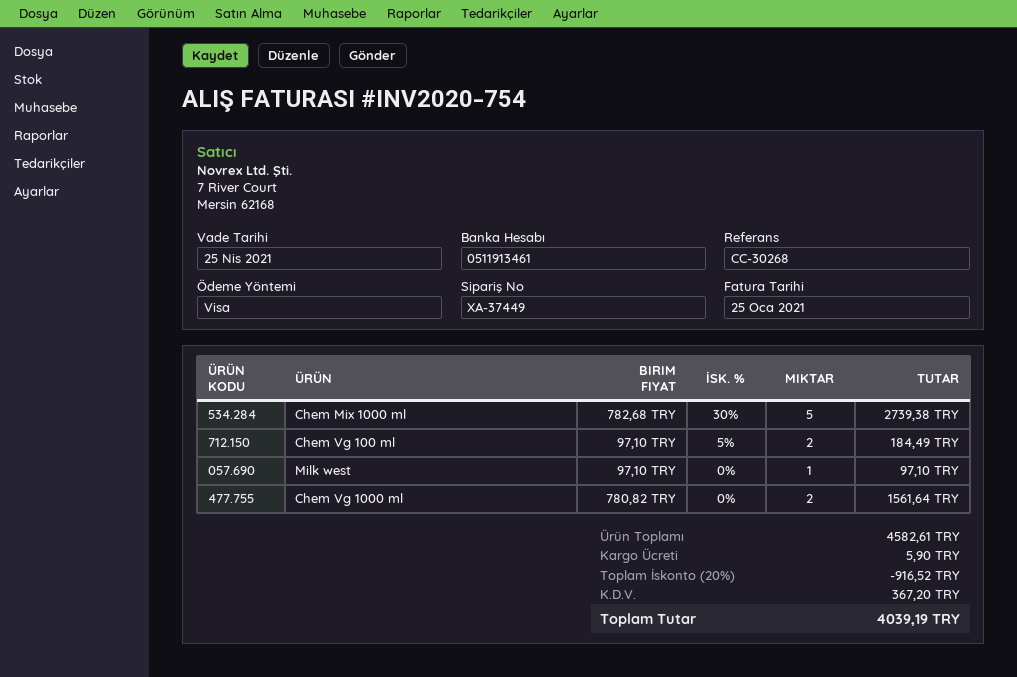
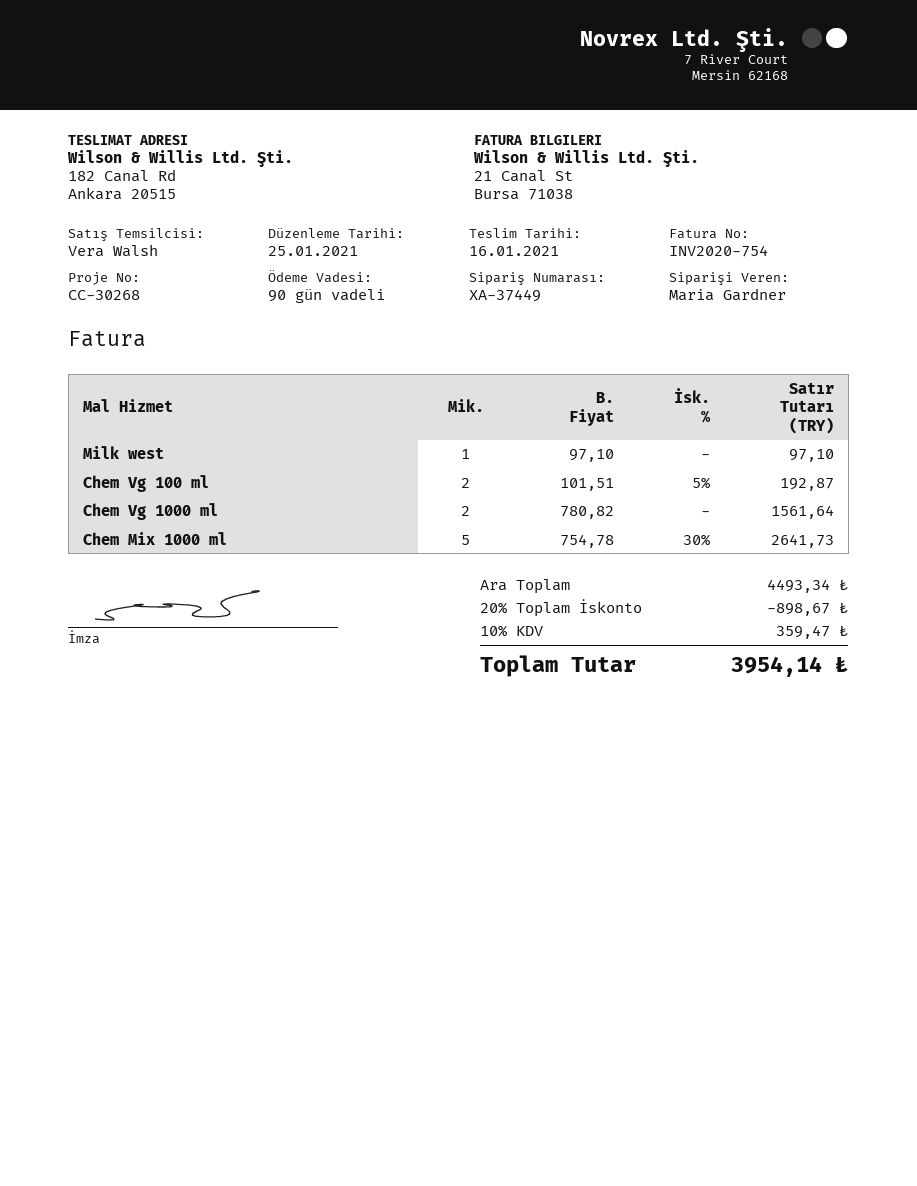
Chem Mix 1000 ml: 5 x 782.68 - 30% = 2739.38 -> 5 x 754.78 - 30% = 2641.73
Chem Vg 100 ml: 2 x 97.10 - 5% = 184.49 -> 2 x 101.51 - 5% = 192.87
subtotal: 4582.61 -> 4493.34
discount: 20% = 916.52 -> 20% = 898.67
shipping: 5.90 -> none
tax: 367.20 -> 359.47
total: 4039.19 -> 3954.14

